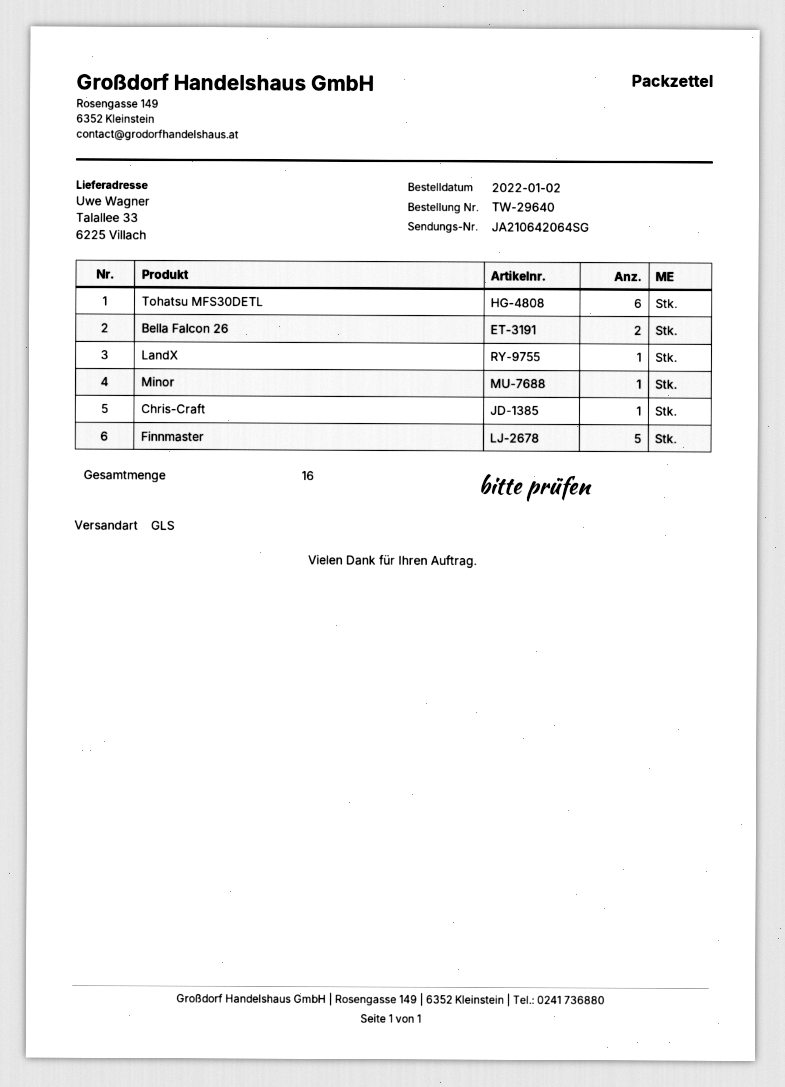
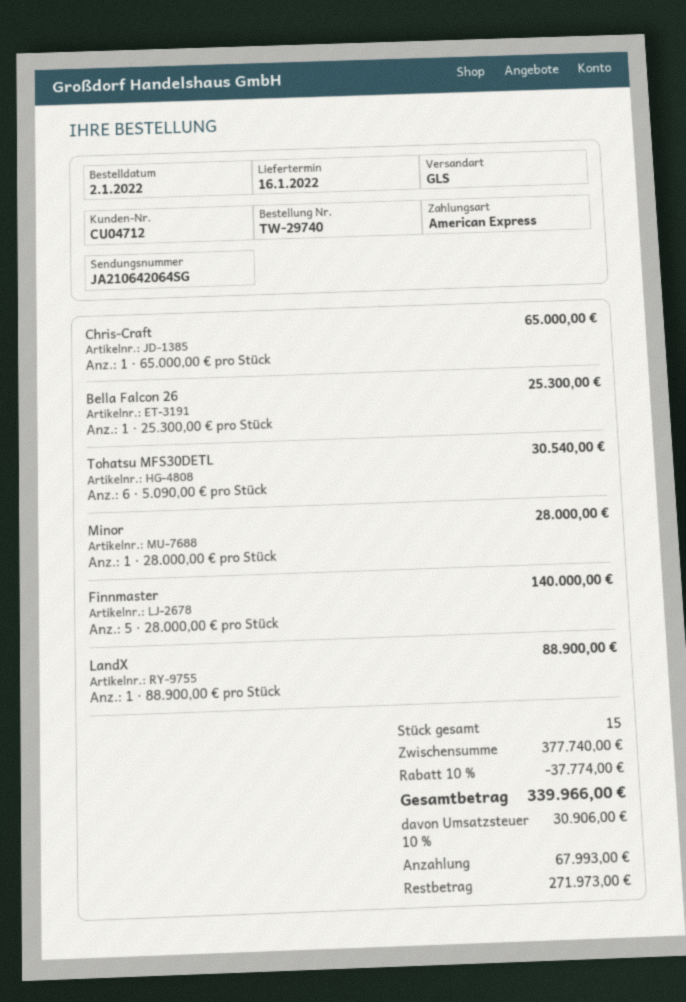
order number: TW-29640 -> TW-29740
Bella Falcon 26: 2 -> 1
total quantity: 16 -> 15

